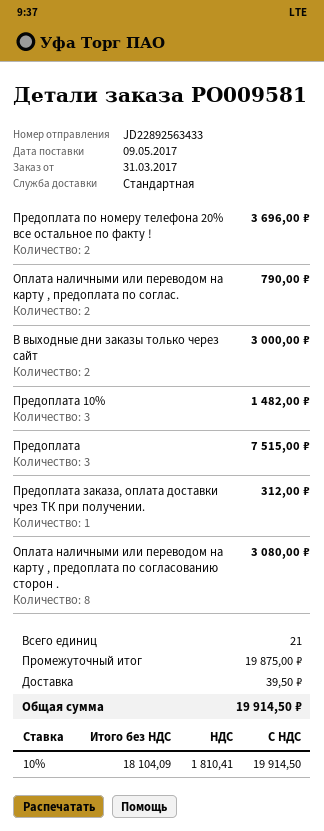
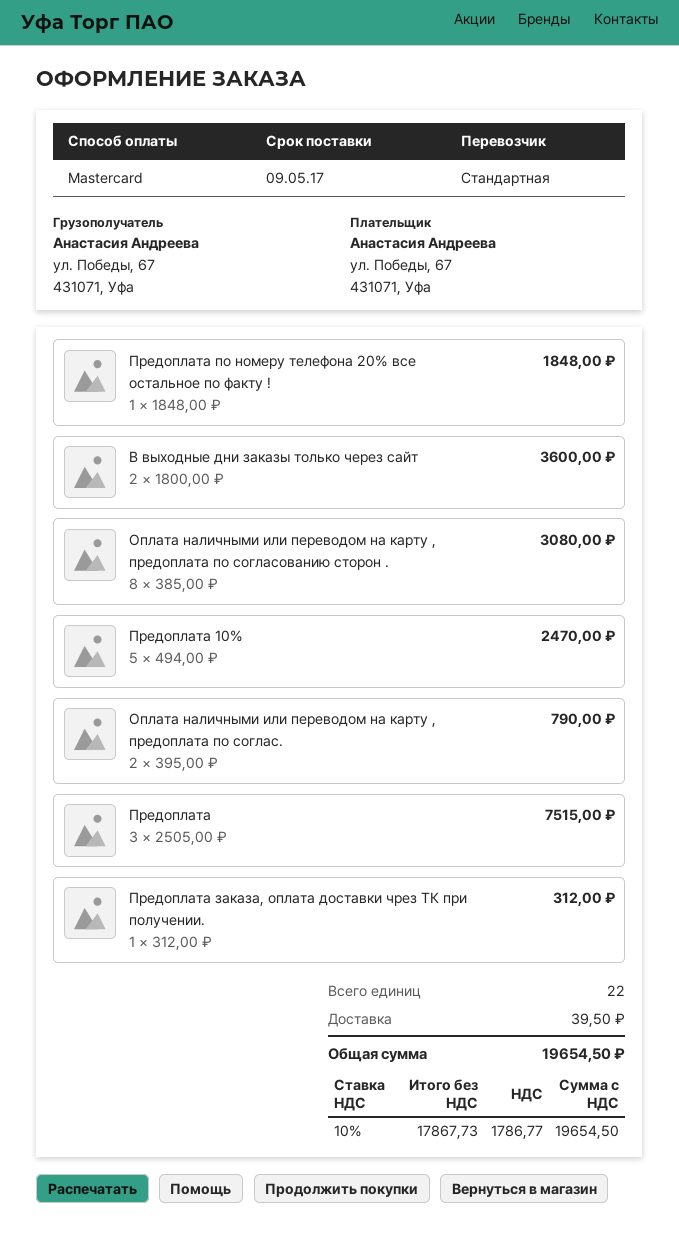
Предоплата по номеру телефона 20% все остальное по факту !: 2 for 3696.00 -> 1 for 1848.00
В выходные дни заказы только через сайт: 2 for 3000.00 -> 2 for 3600.00
Предоплата 10%: 3 for 1482.00 -> 5 for 2470.00
total quantity: 21 -> 22
net: 18104.09 -> 17867.73
tax: 10% = 1810.41 -> 10% = 1786.77
total: 19914.50 -> 19654.50

